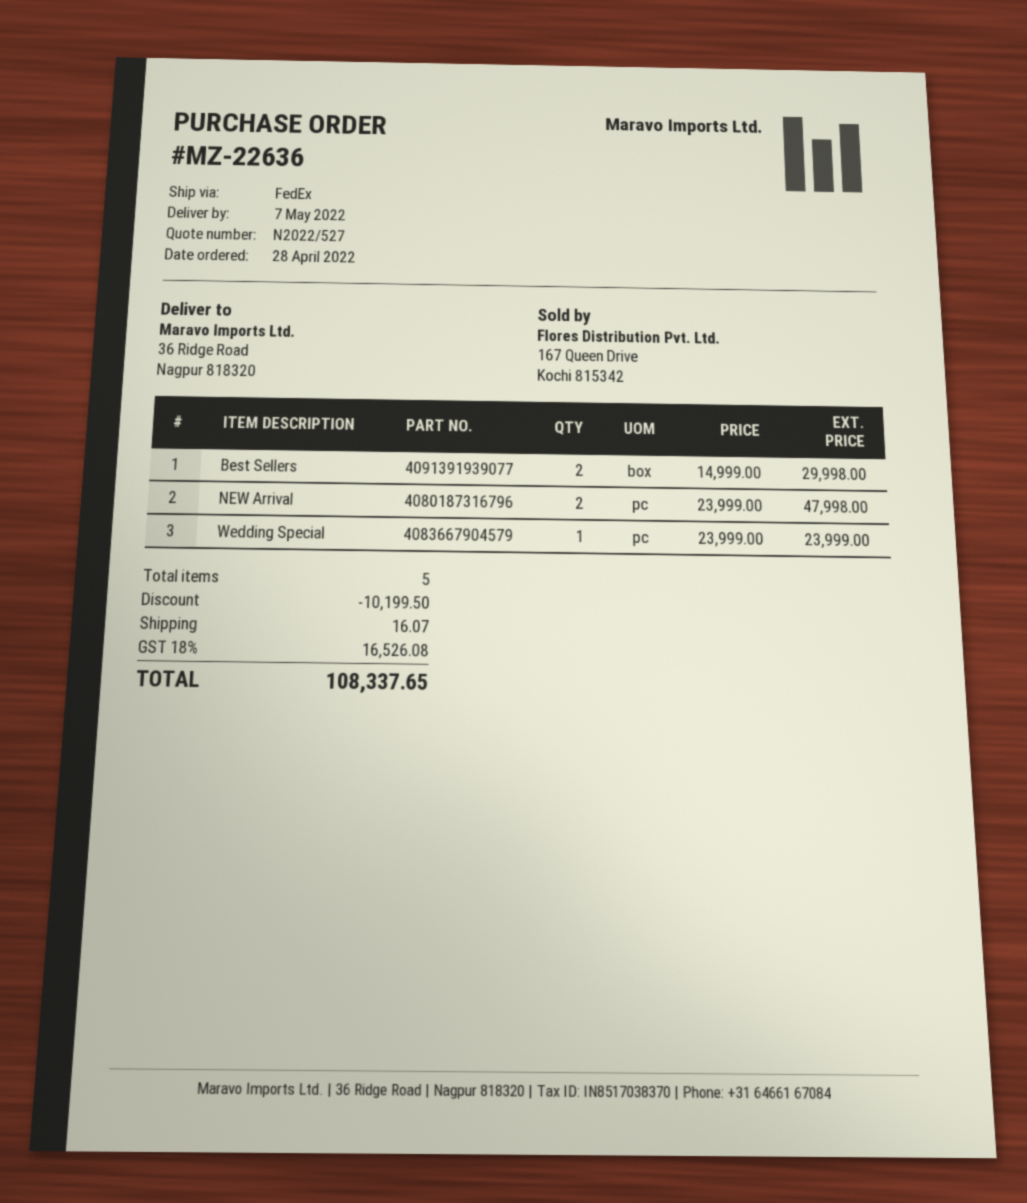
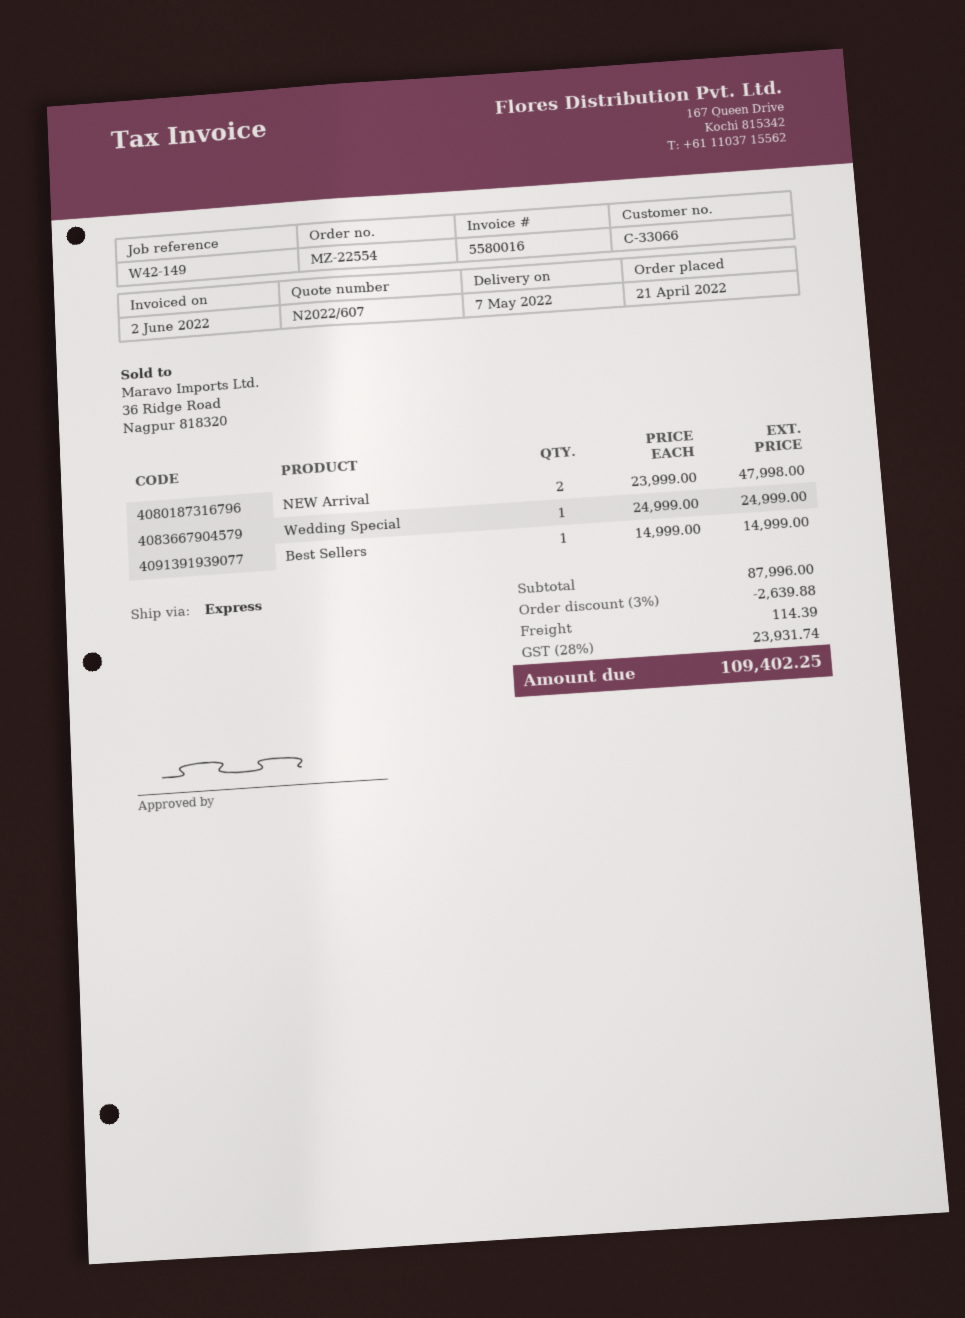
quote number: N2022/527 -> N2022/607
order number: MZ-22636 -> MZ-22554
order date: 2022-04-28 -> 2022-04-21
shipping method: FedEx -> express
Best Sellers: 2 x 14999.00 = 29998.00 -> 1 x 14999.00 = 14999.00
Wedding Special: 1 x 23999.00 = 23999.00 -> 1 x 24999.00 = 24999.00
discount: 10199.50 -> 2639.88
shipping: 16.07 -> 114.39
tax: 18% = 16526.08 -> 28% = 23931.74
total: 108337.65 -> 109402.25

